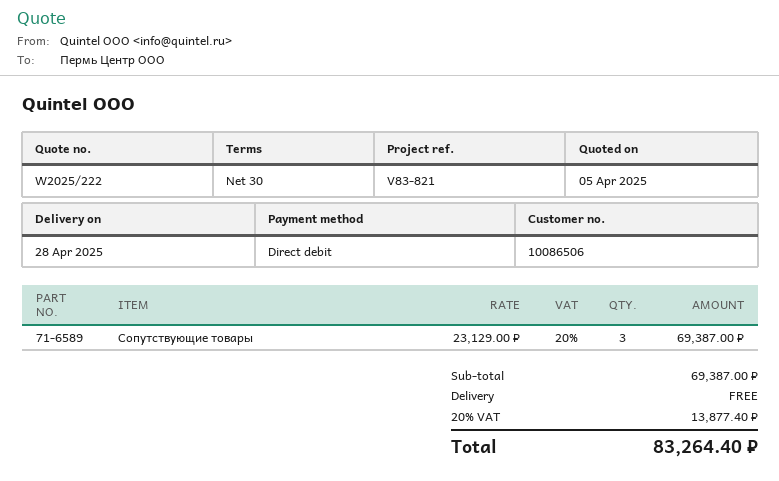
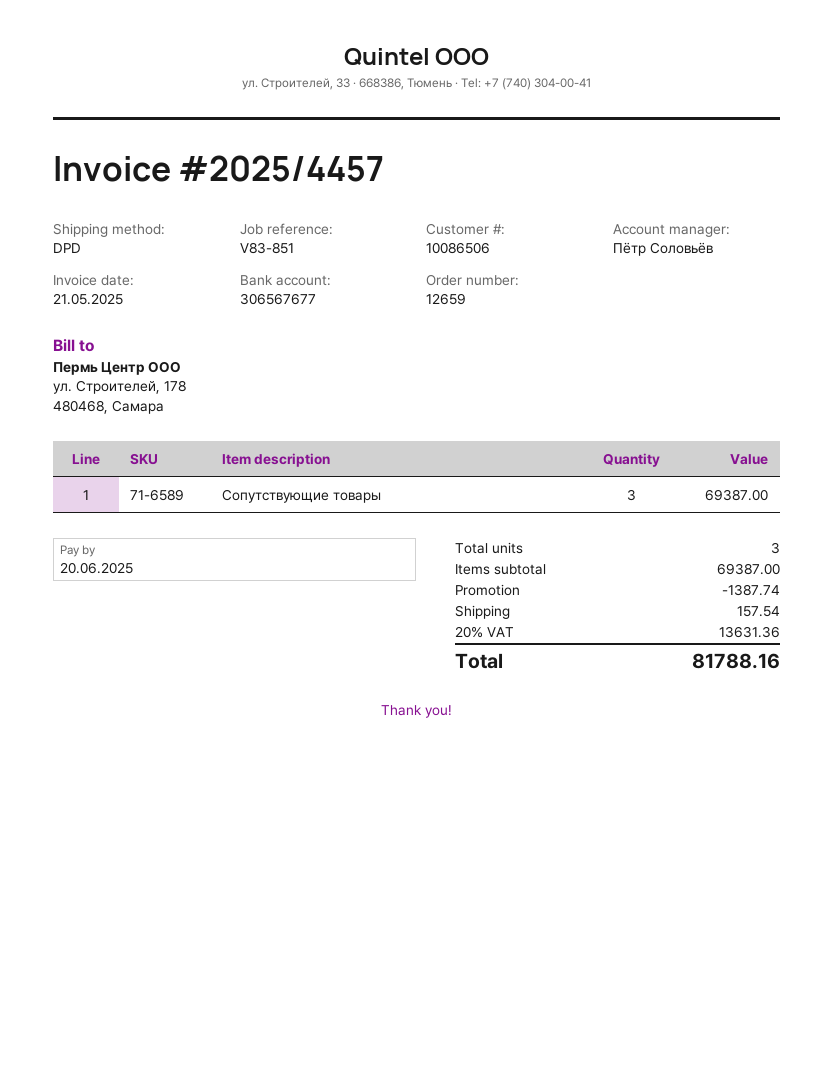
reference: V83-821 -> V83-851
discount: none -> 1387.74
shipping: 0.00 -> 157.54
tax: 20% = 13877.40 -> 20% = 13631.36
total: 83264.40 -> 81788.16

